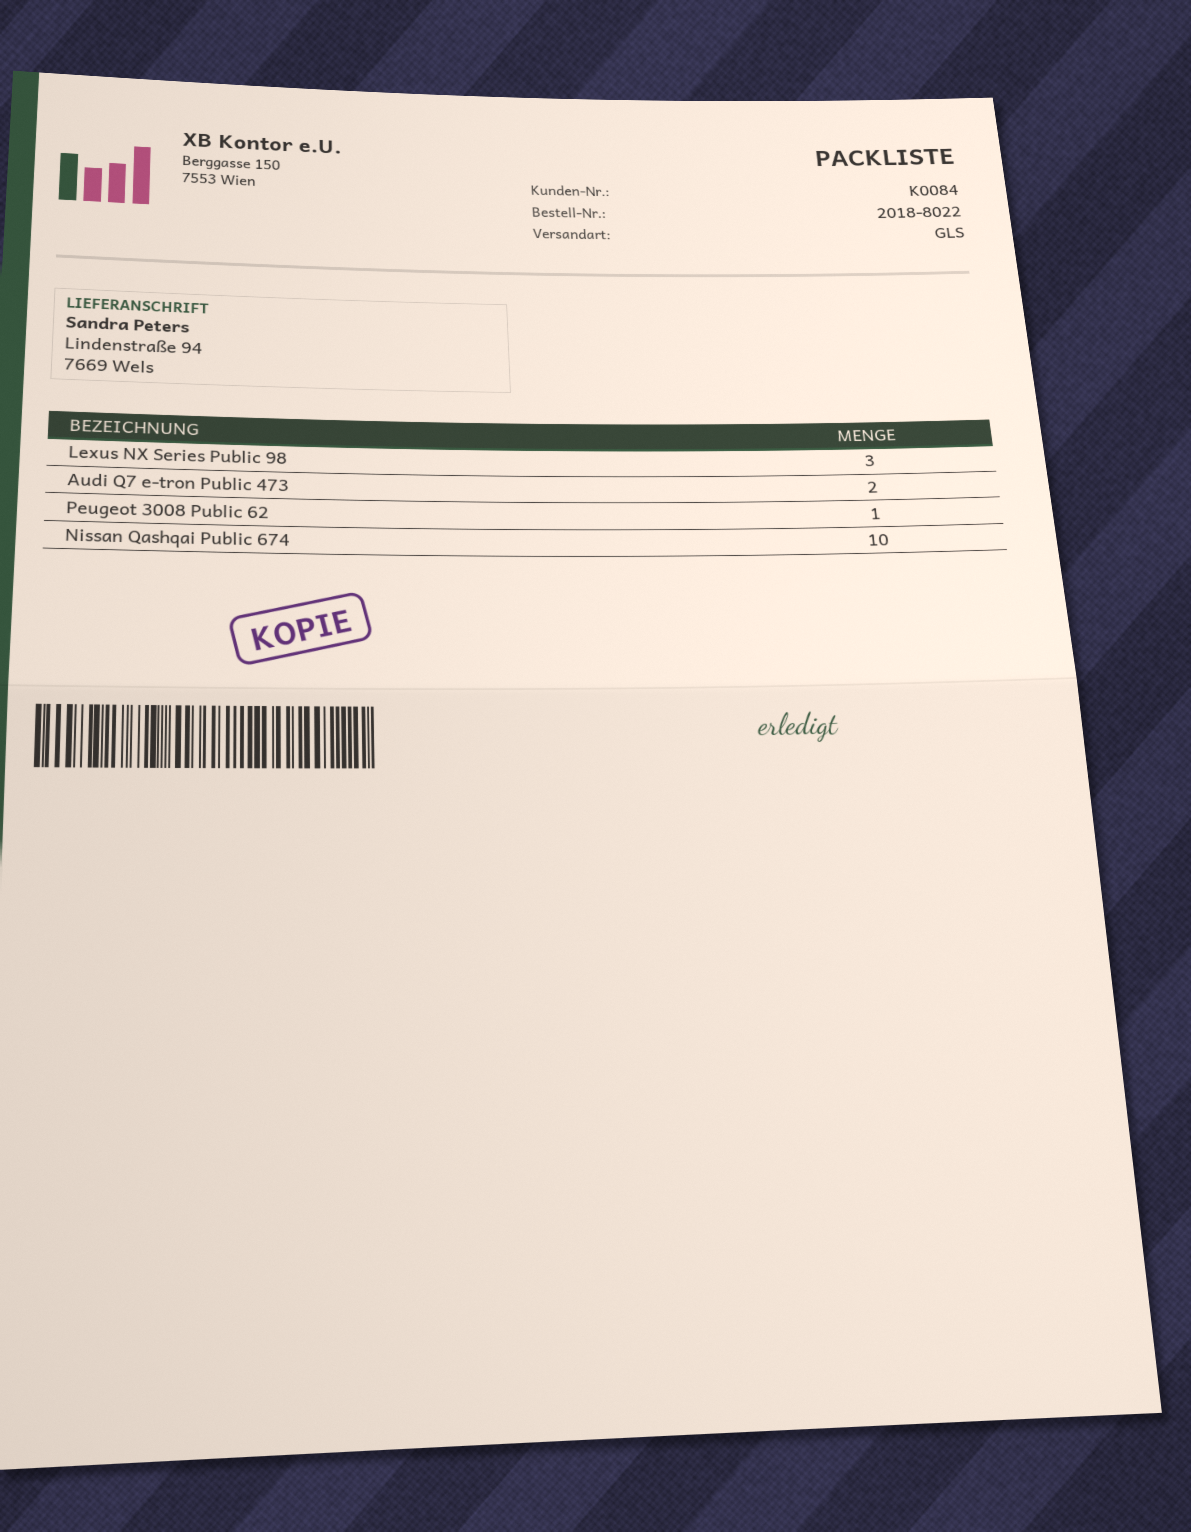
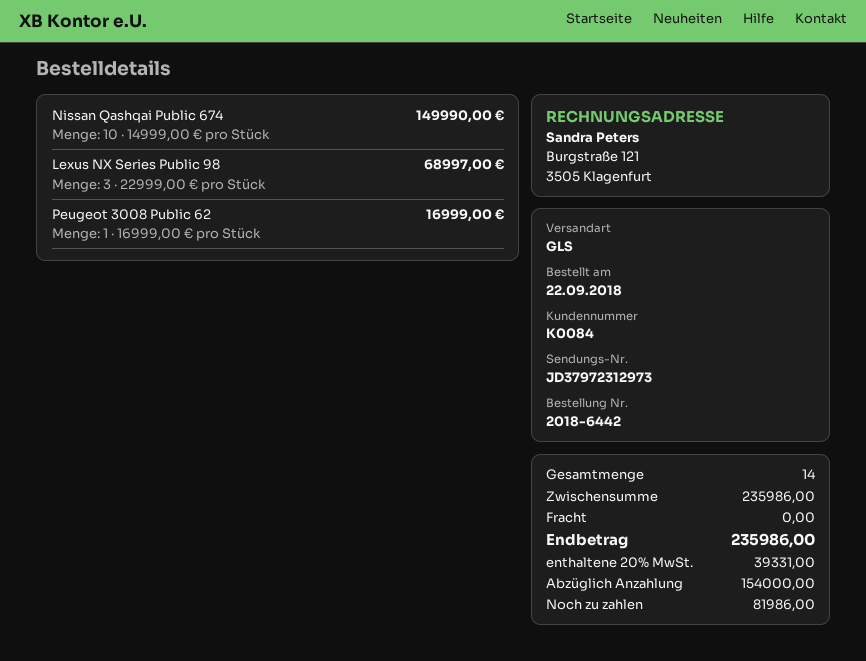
order number: 2018-8022 -> 2018-6442
Audi Q7 e-tron Public 473: 2 -> none

